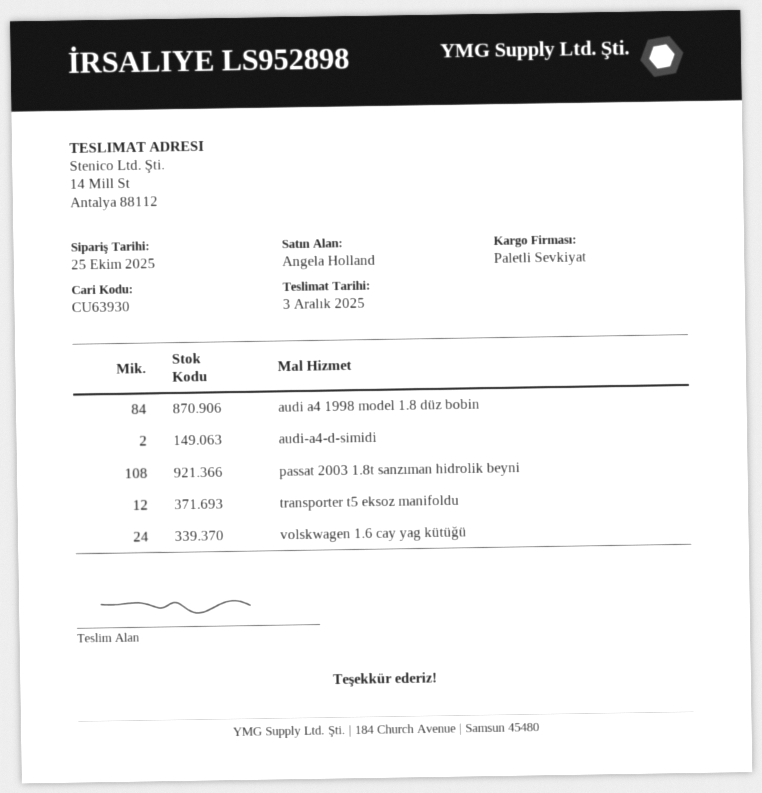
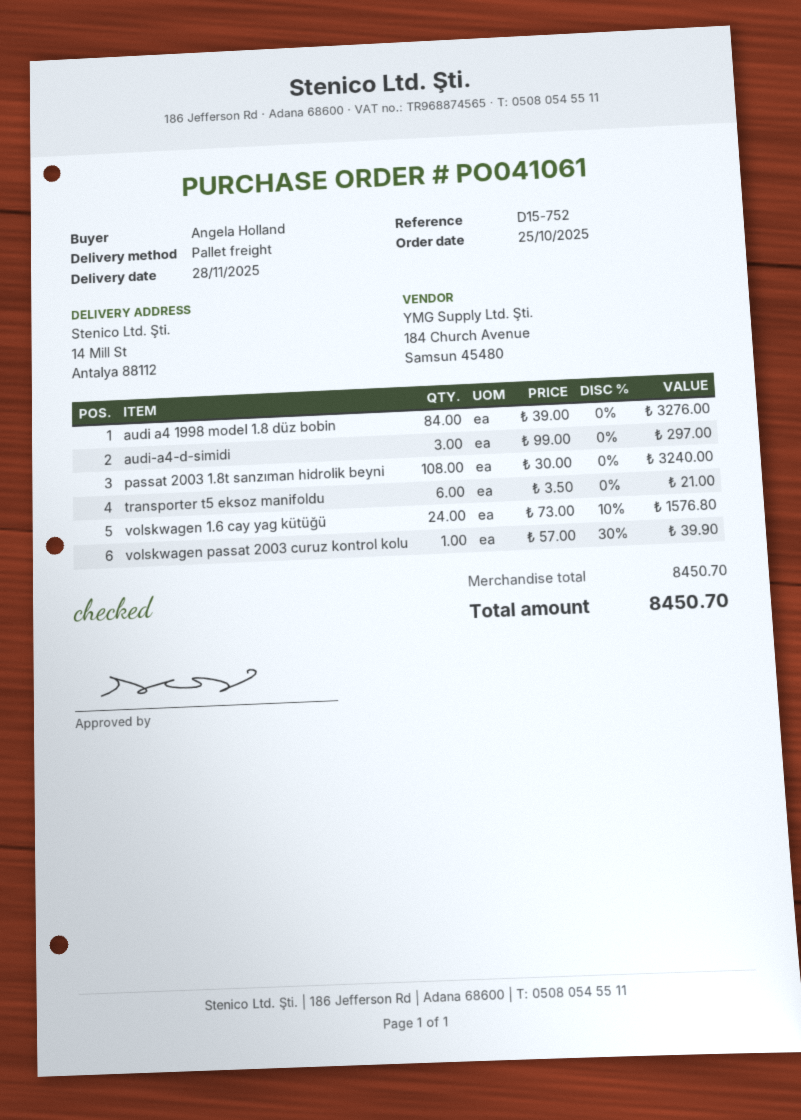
delivery date: 2025-12-03 -> 2025-11-28
audi-a4-d-simidi: 2 -> 3
transporter t5 eksoz manifoldu: 12 -> 6
volskwagen passat 2003 curuz kontrol kolu: none -> 1

